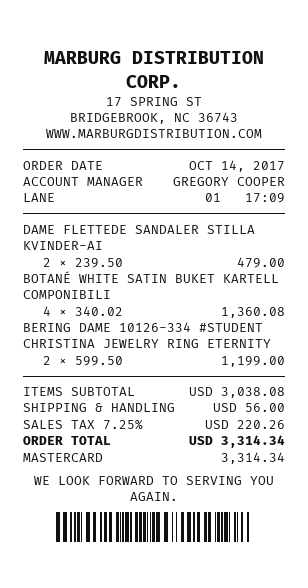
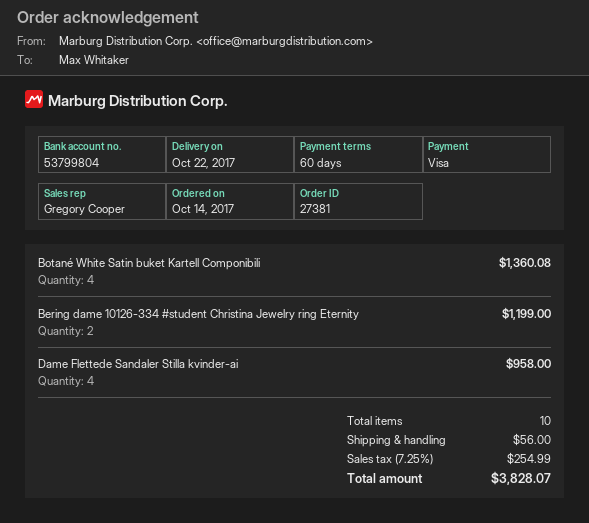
payment method: Mastercard -> Visa
DAME FLETTEDE SANDALER STILLA KVINDER-AI: 2 for 479.00 -> 4 for 958.00
tax: 7.25% = 220.26 -> 7.25% = 254.99
total: 3314.34 -> 3828.07

